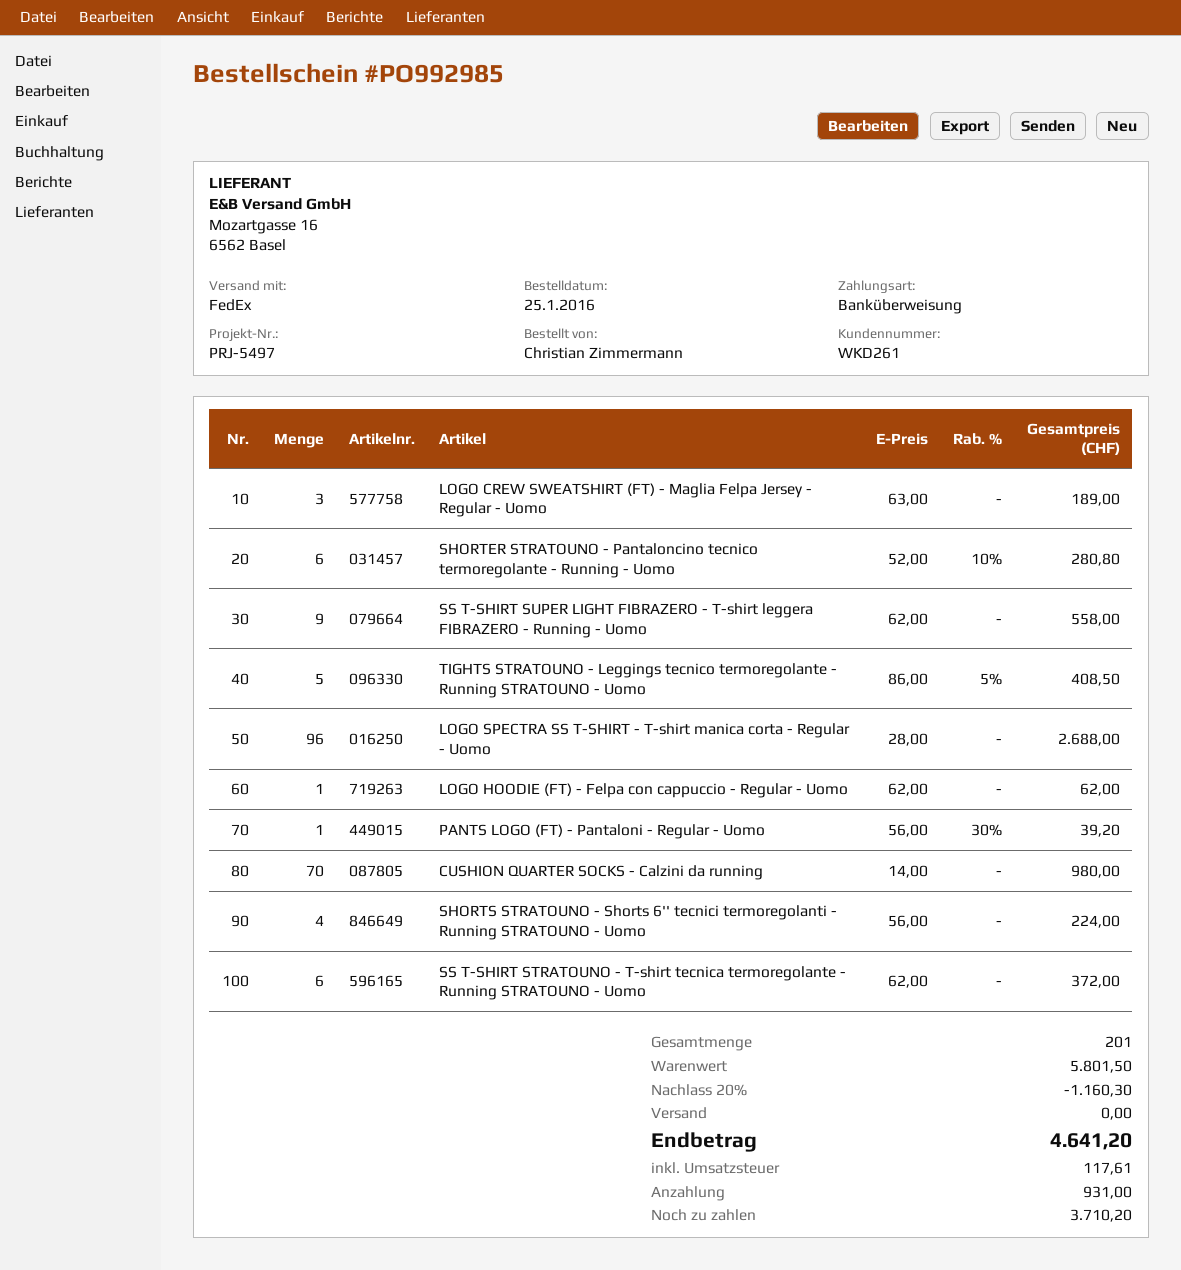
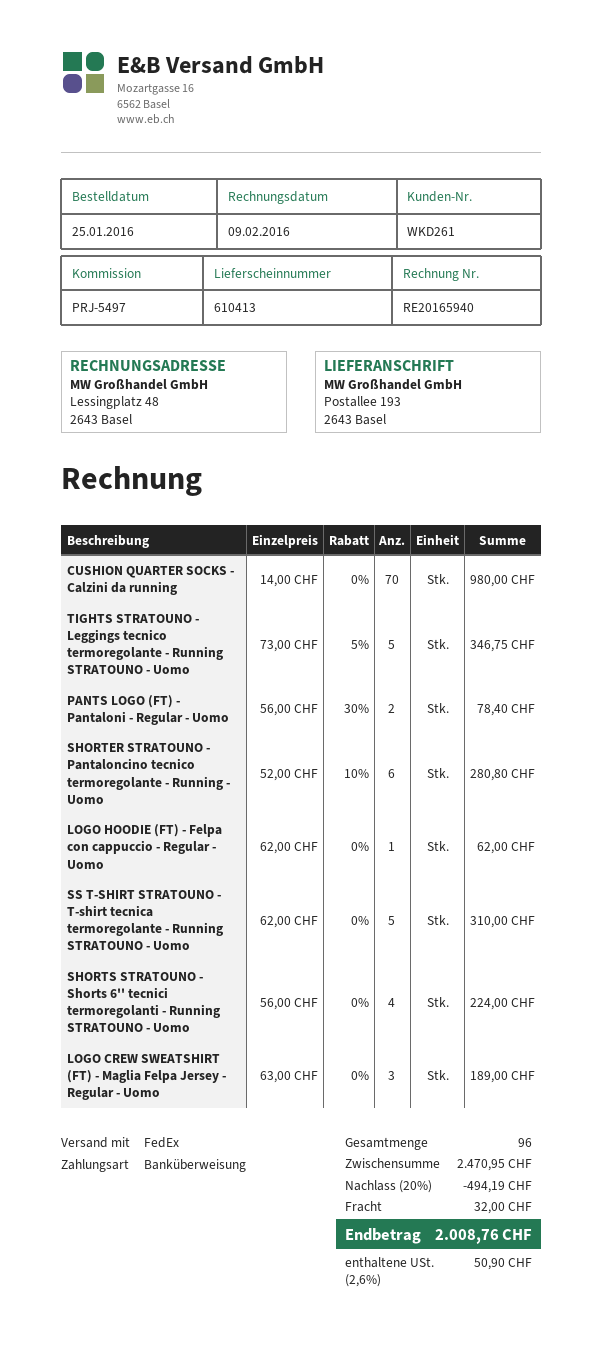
SS T-SHIRT SUPER LIGHT FIBRAZERO - T-shirt leggera FIBRAZERO - Running - Uomo: 9 x 62.00 = 558.00 -> none
TIGHTS STRATOUNO - Leggings tecnico termoregolante - Running STRATOUNO - Uomo: 5 x 86.00 - 5% = 408.50 -> 5 x 73.00 - 5% = 346.75
LOGO SPECTRA SS T-SHIRT - T-shirt manica corta - Regular - Uomo: 96 x 28.00 = 2688.00 -> none
PANTS LOGO (FT) - Pantaloni - Regular - Uomo: 1 x 56.00 - 30% = 39.20 -> 2 x 56.00 - 30% = 78.40
SS T-SHIRT STRATOUNO - T-shirt tecnica termoregolante - Running STRATOUNO - Uomo: 6 x 62.00 = 372.00 -> 5 x 62.00 = 310.00
total quantity: 201 -> 96
subtotal: 5801.50 -> 2470.95
discount: 20% = 1160.30 -> 20% = 494.19
shipping: 0.00 -> 32.00
tax: 117.61 -> 50.90
total: 4641.20 -> 2008.76

